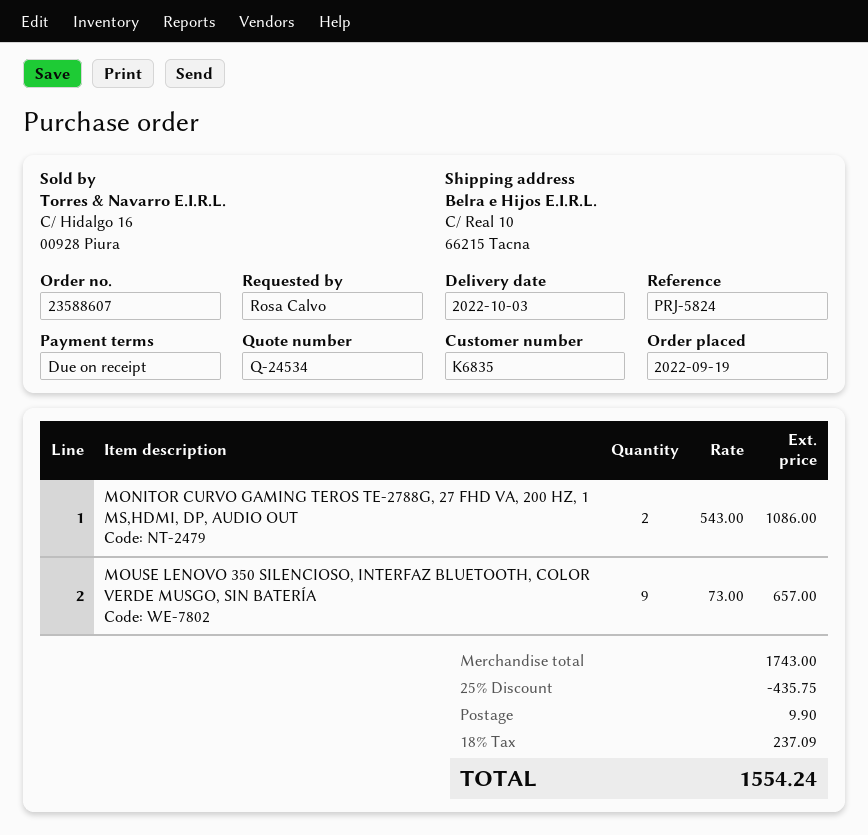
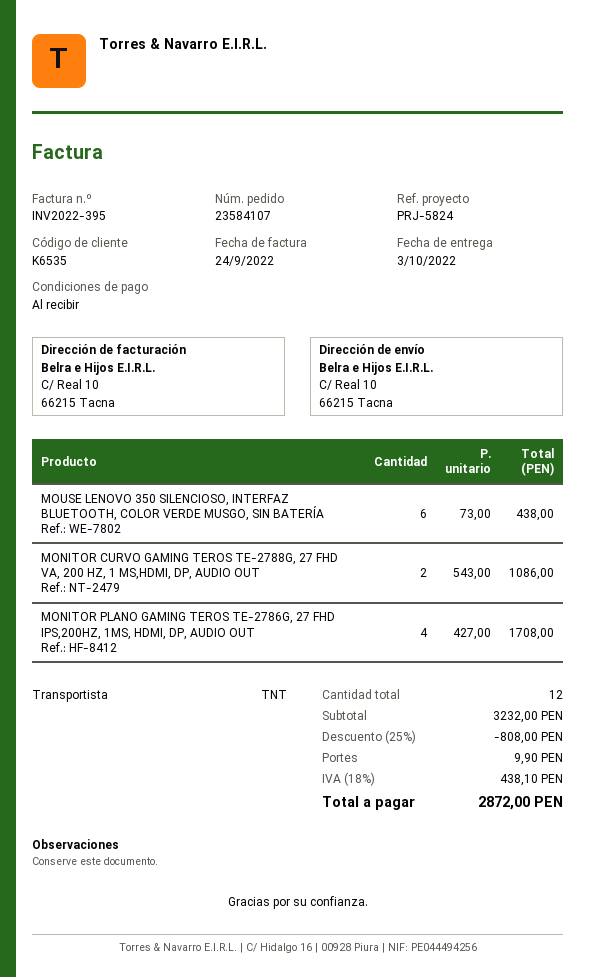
order number: 23588607 -> 23584107
customer number: K6835 -> K6535
MOUSE LENOVO 350 SILENCIOSO, INTERFAZ BLUETOOTH, COLOR VERDE MUSGO, SIN BATERÍA: 9 x 73.00 = 657.00 -> 6 x 73.00 = 438.00
MONITOR PLANO GAMING TEROS TE-2786G, 27 FHD IPS,200HZ, 1MS, HDMI, DP, AUDIO OUT: none -> 4 x 427.00 = 1708.00
subtotal: 1743.00 -> 3232.00
discount: 25% = 435.75 -> 25% = 808.00
tax: 18% = 237.09 -> 18% = 438.10
total: 1554.24 -> 2872.00

